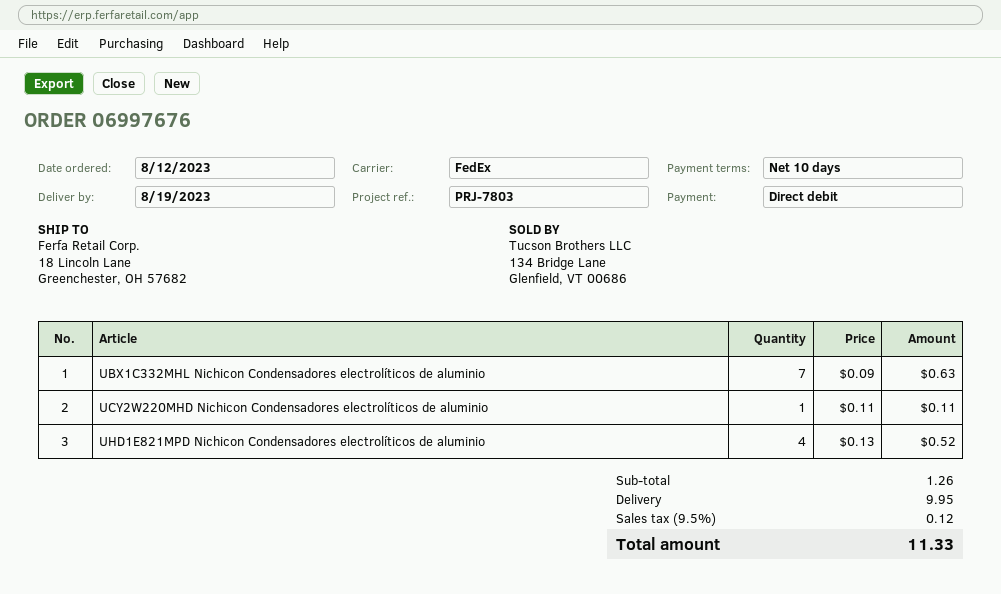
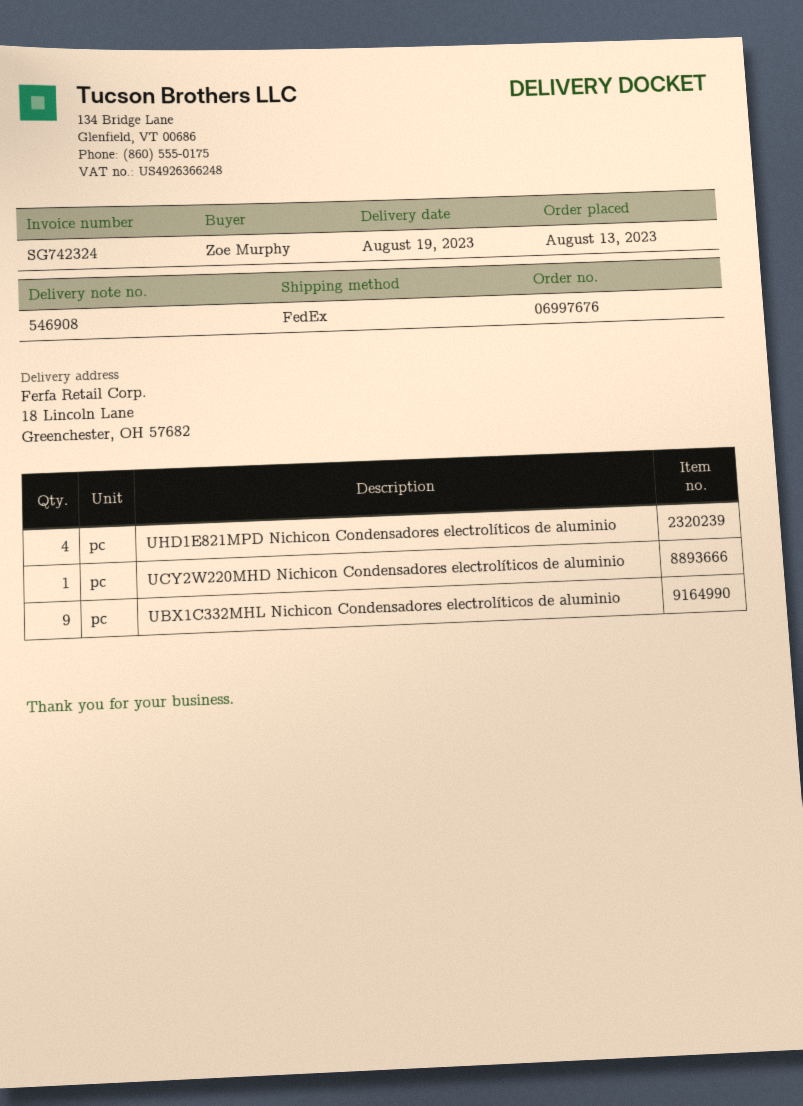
order date: 2023-08-12 -> 2023-08-13
UBX1C332MHL Nichicon Condensadores electrolíticos de aluminio: 7 -> 9

